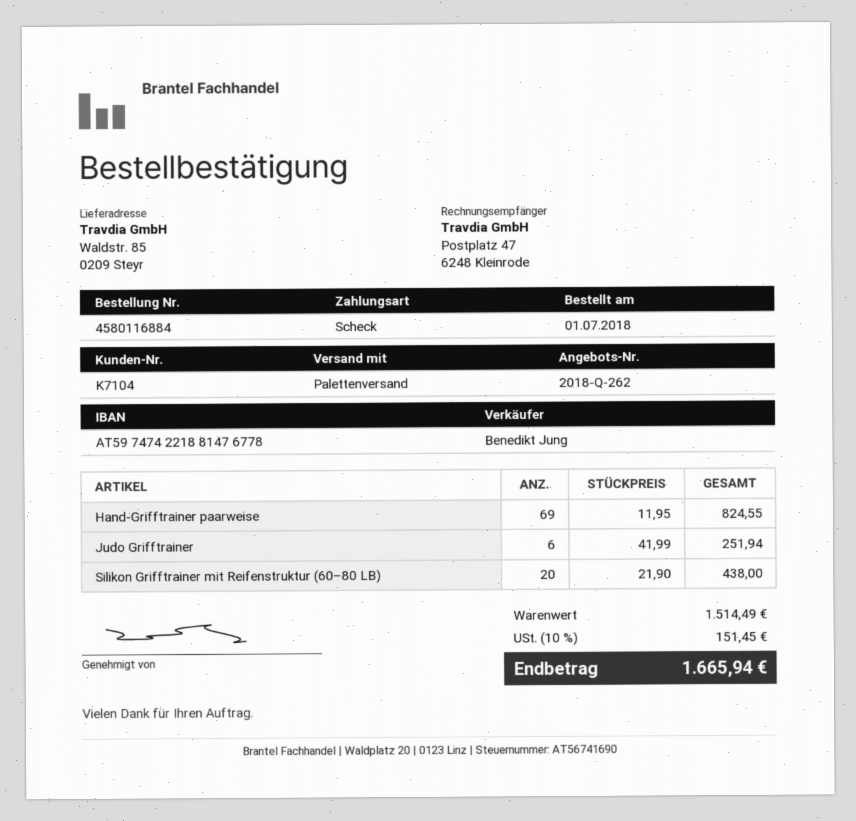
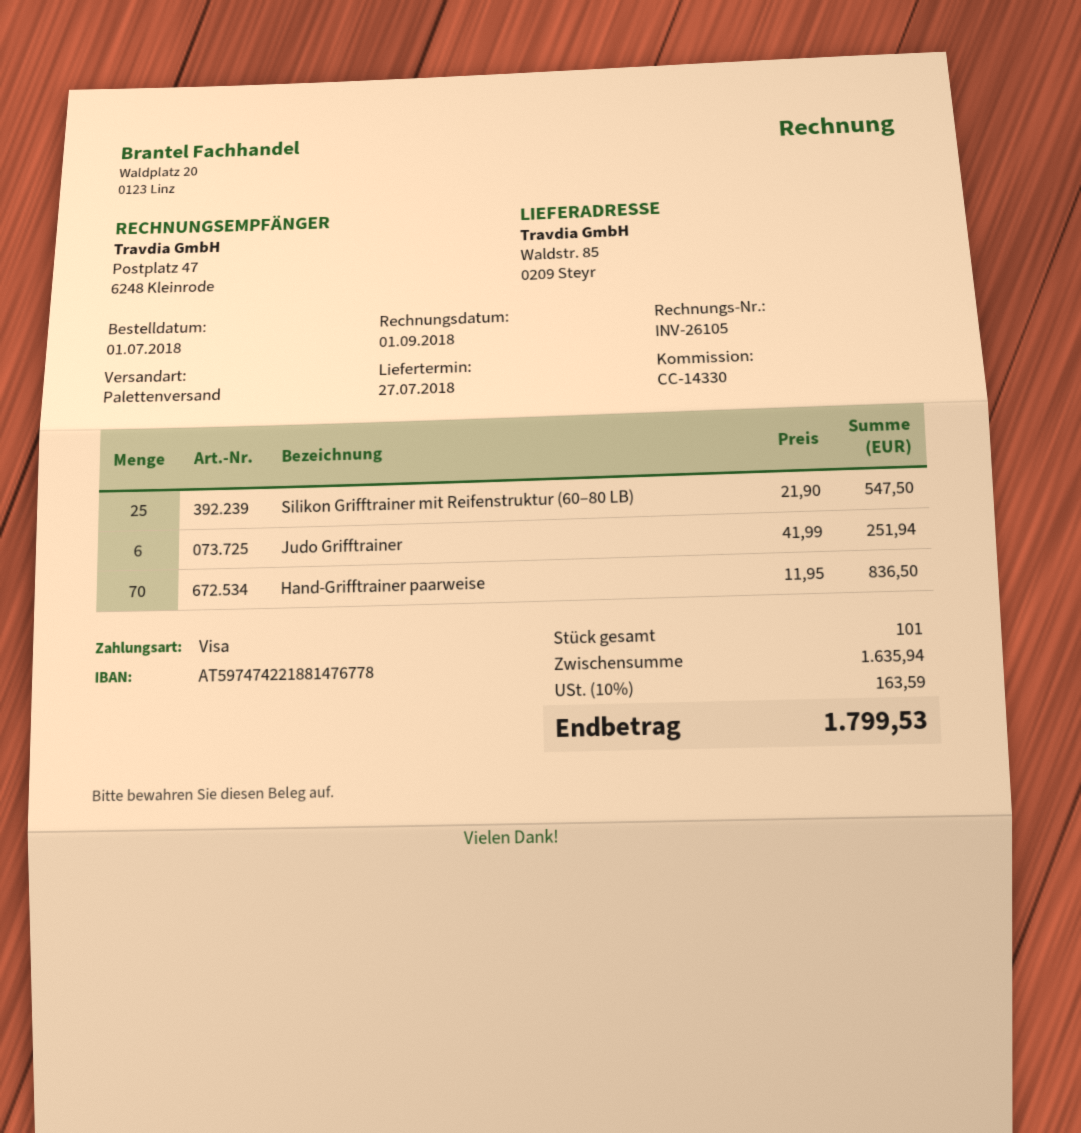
payment method: cheque -> Visa
Hand-Grifftrainer paarweise: 69 x 11.95 = 824.55 -> 70 x 11.95 = 836.50
Silikon Grifftrainer mit Reifenstruktur (60–80 LB): 20 x 21.90 = 438.00 -> 25 x 21.90 = 547.50
subtotal: 1514.49 -> 1635.94
tax: 10% = 151.45 -> 10% = 163.59
total: 1665.94 -> 1799.53

